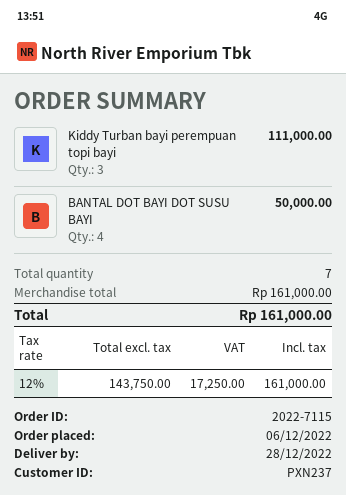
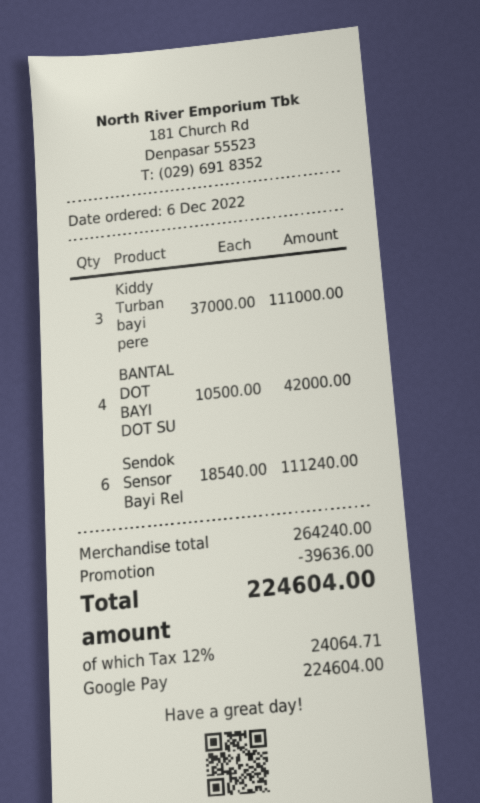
BANTAL DOT BAYI DOT SUSU BAYI: 4 for 50000.00 -> 4 for 42000.00
Sendok Sensor Bayi Rel: none -> 6 for 111240.00
subtotal: 161000.00 -> 264240.00
discount: none -> 39636.00
tax: 12% = 17250.00 -> 12% = 24064.71
total: 161000.00 -> 224604.00

